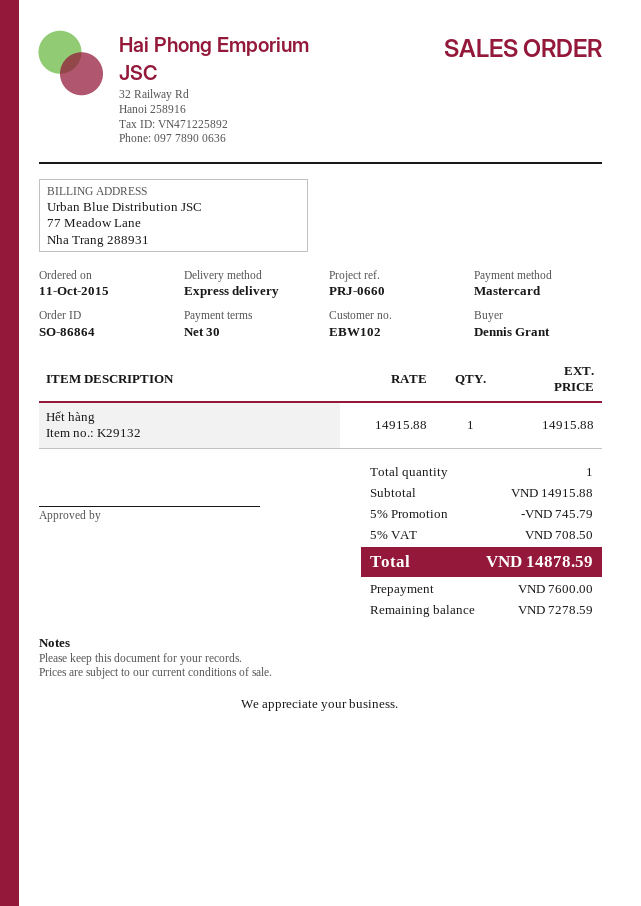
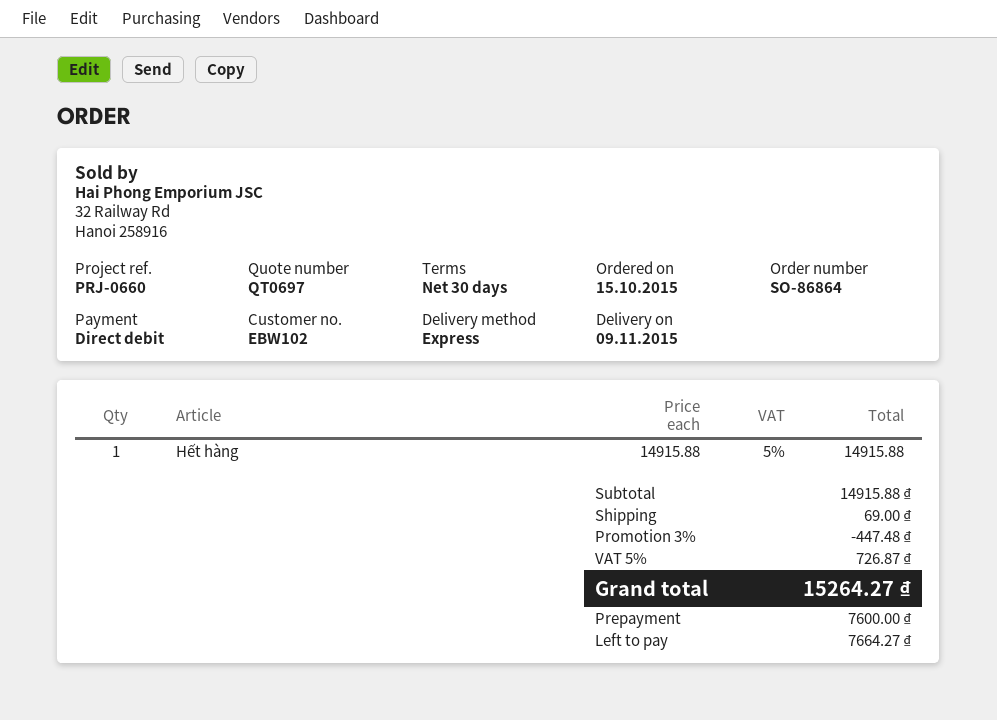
order date: 2015-10-11 -> 2015-10-15
payment method: Mastercard -> direct debit
discount: 5% = 745.79 -> 3% = 447.48
shipping: none -> 69.00
tax: 5% = 708.50 -> 5% = 726.87
total: 14878.59 -> 15264.27
balance: 7278.59 -> 7664.27

